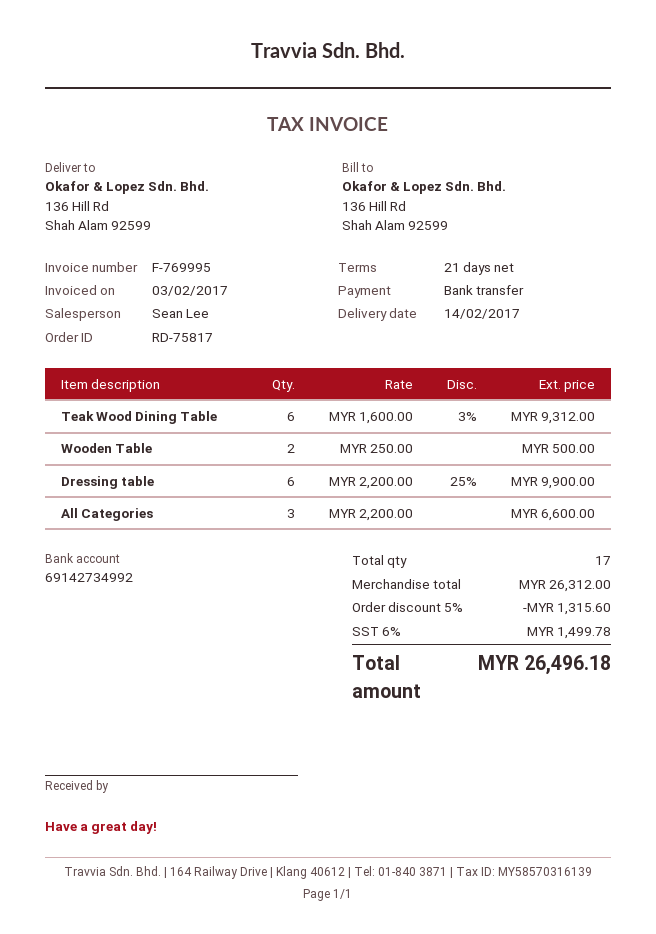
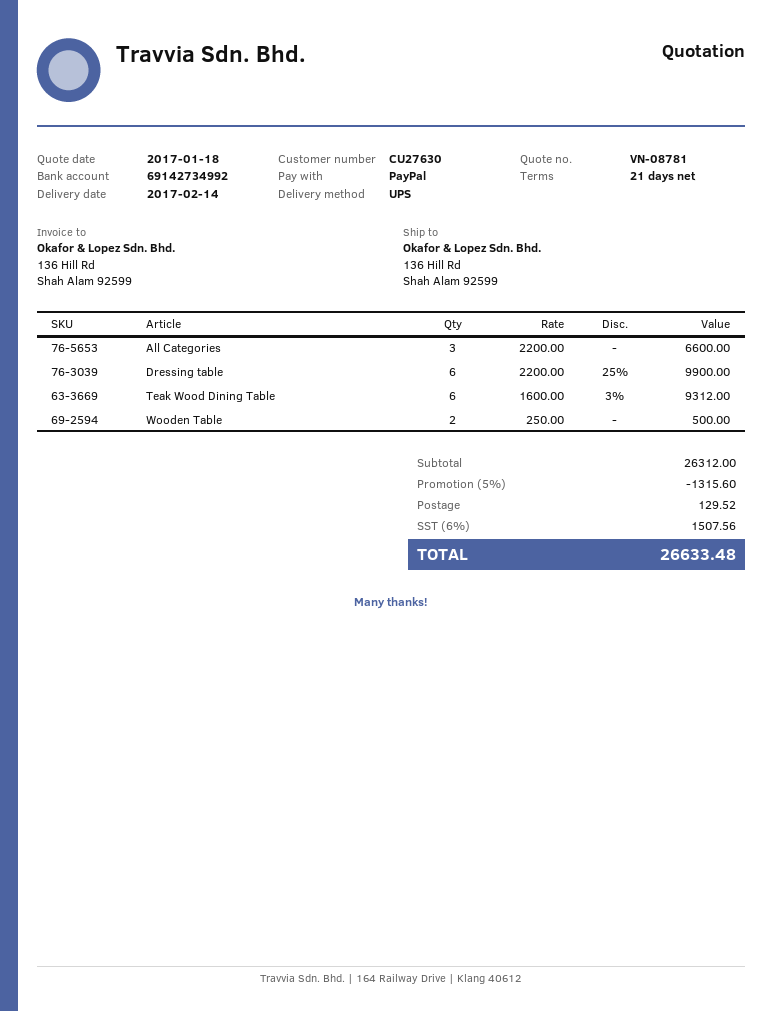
payment method: bank transfer -> PayPal
shipping: none -> 129.52
tax: 6% = 1499.78 -> 6% = 1507.56
total: 26496.18 -> 26633.48

